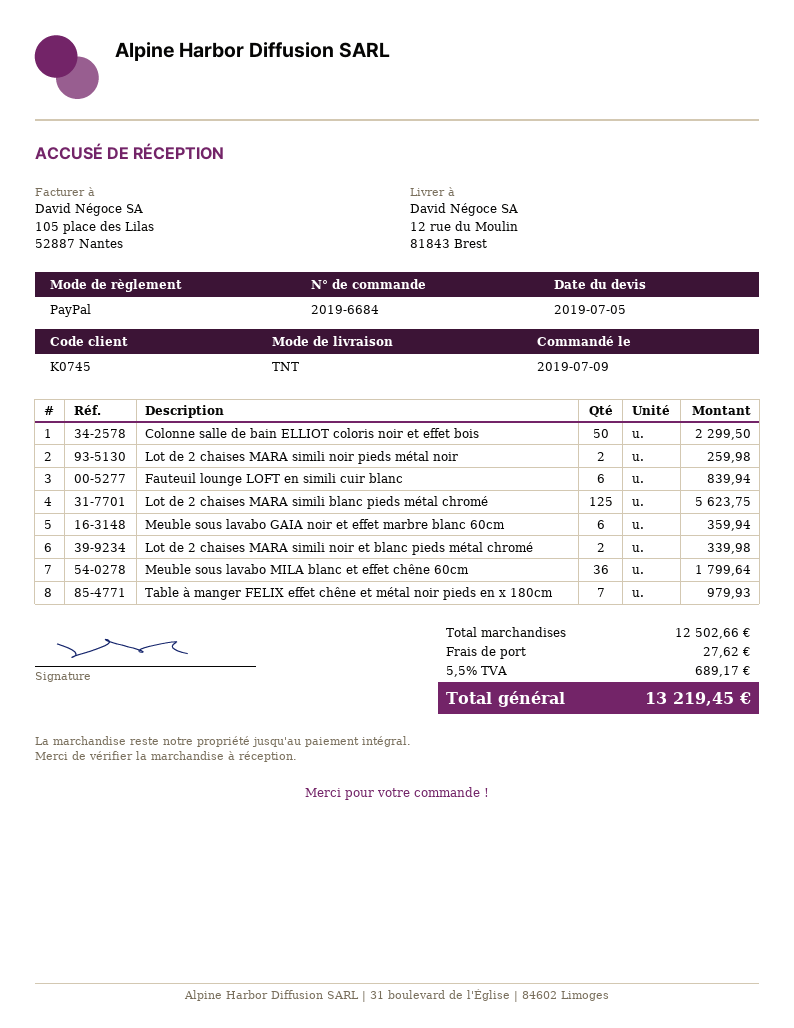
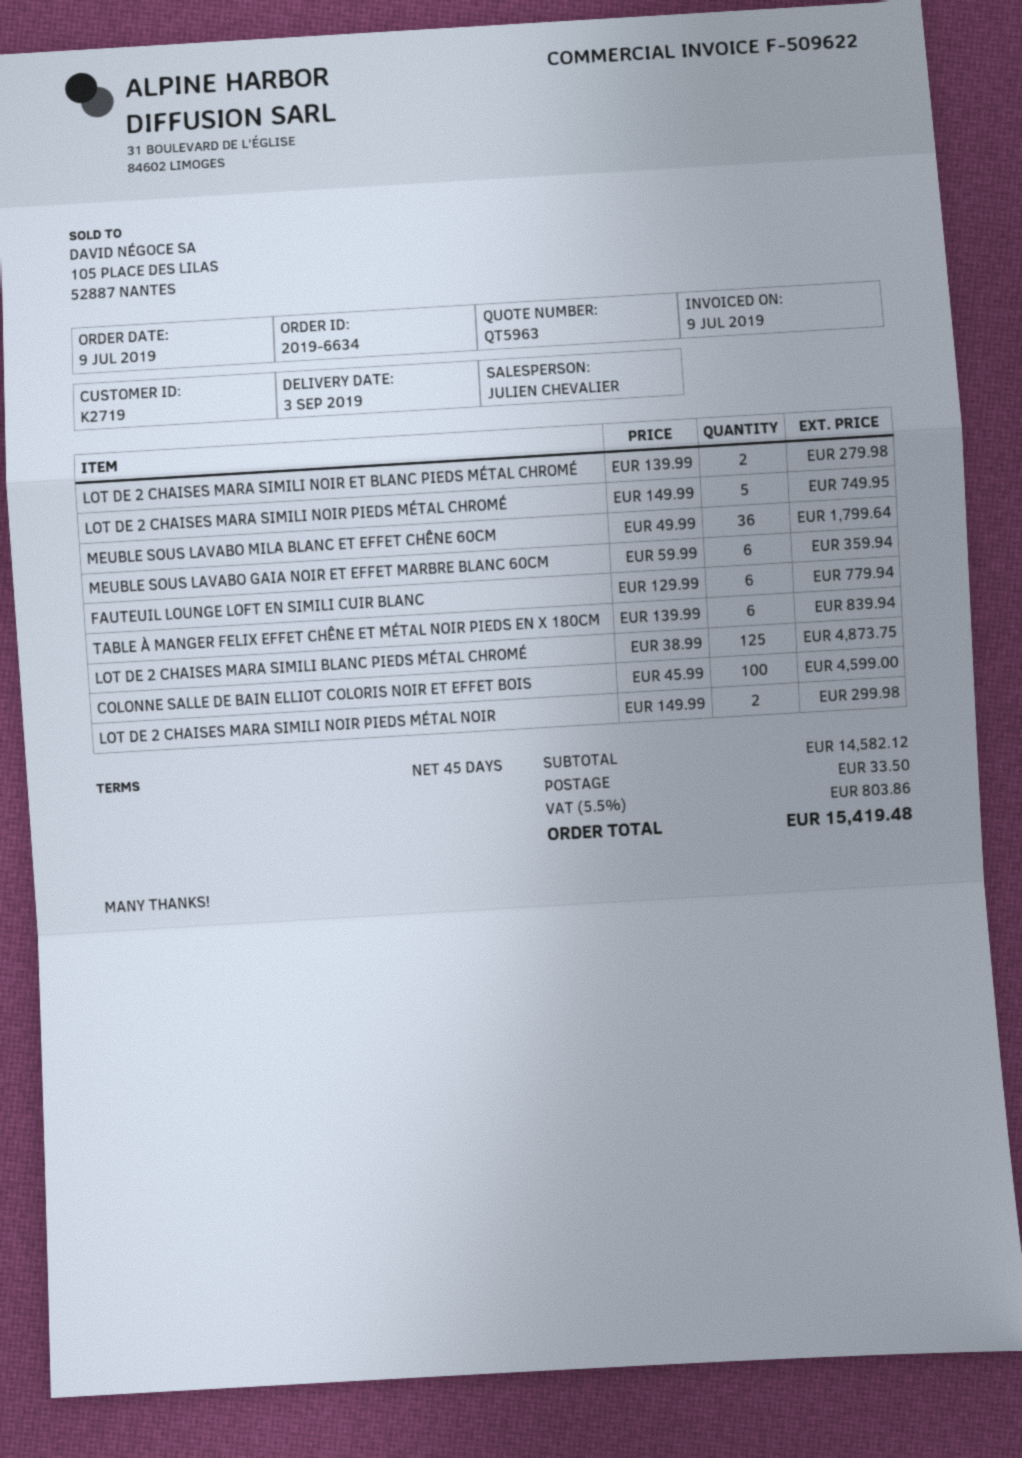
order number: 2019-6684 -> 2019-6634
customer number: K0745 -> K2719
Colonne salle de bain ELLIOT coloris noir et effet bois: 50 for 2299.50 -> 100 for 4599.00
Lot de 2 chaises MARA simili noir pieds métal noir: 2 for 259.98 -> 2 for 299.98
Fauteuil lounge LOFT en simili cuir blanc: 6 for 839.94 -> 6 for 779.94
Lot de 2 chaises MARA simili blanc pieds métal chromé: 125 for 5623.75 -> 125 for 4873.75
Lot de 2 chaises MARA simili noir et blanc pieds métal chromé: 2 for 339.98 -> 2 for 279.98
Table à manger FELIX effet chêne et métal noir pieds en x 180cm: 7 for 979.93 -> 6 for 839.94
LOT DE 2 CHAISES MARA SIMILI NOIR PIEDS MÉTAL CHROMÉ: none -> 5 for 749.95
subtotal: 12502.66 -> 14582.12
shipping: 27.62 -> 33.50
tax: 5.5% = 689.17 -> 5.5% = 803.86
total: 13219.45 -> 15419.48

